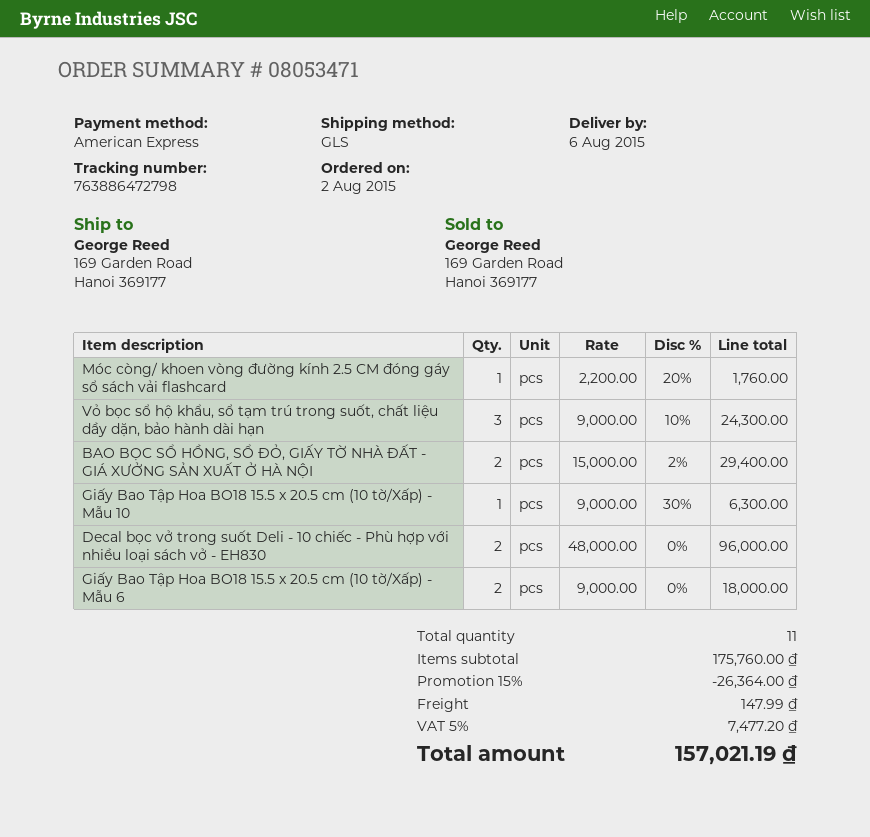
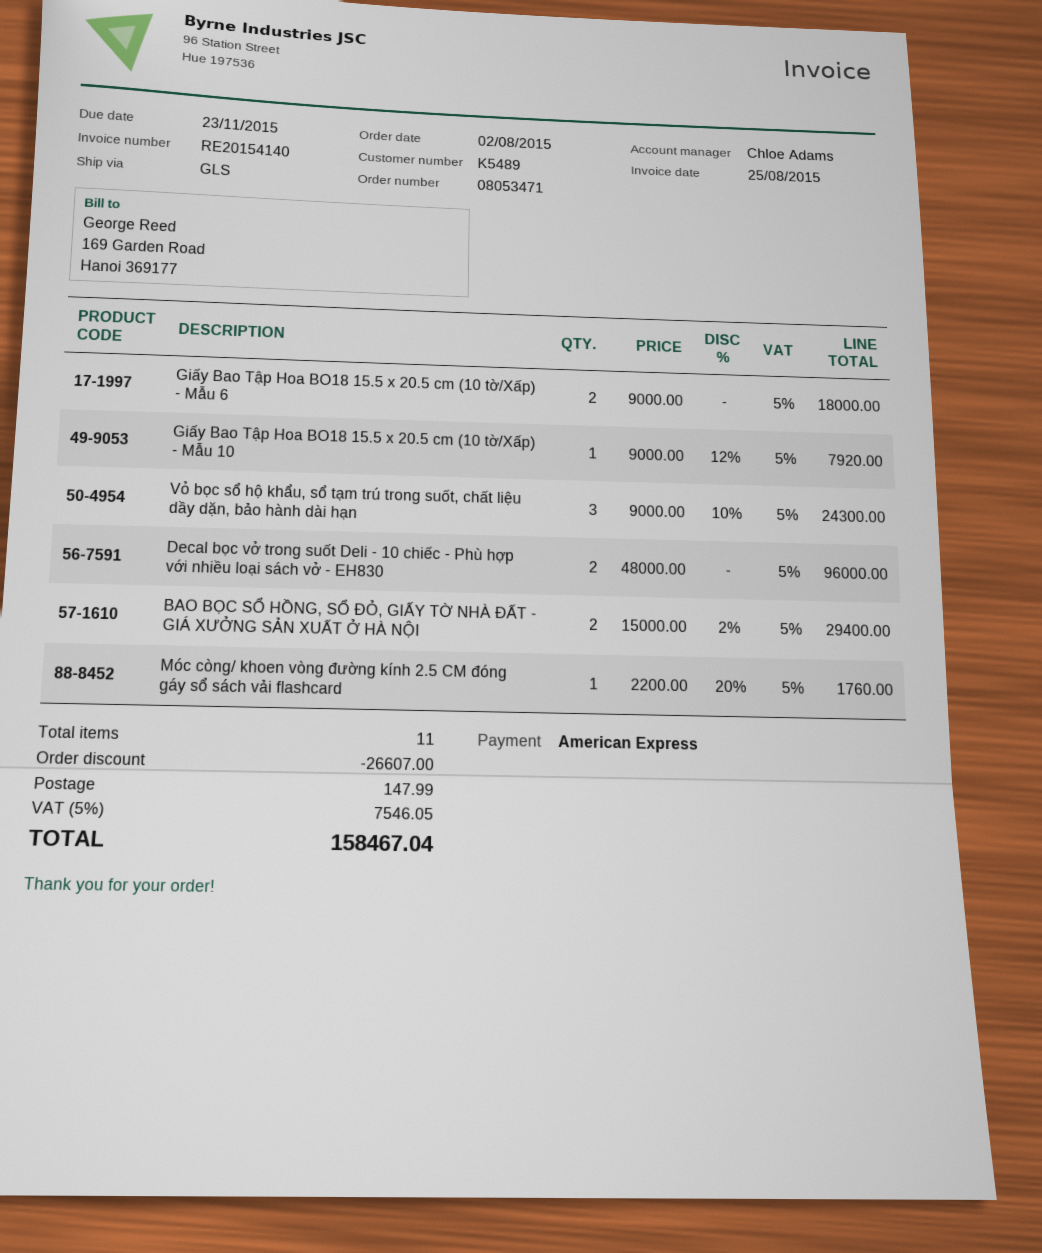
Giấy Bao Tập Hoa BO18 15.5 x 20.5 cm (10 tờ/Xấp) - Mẫu 10: 1 x 9000.00 - 30% = 6300.00 -> 1 x 9000.00 - 12% = 7920.00
discount: 26364.00 -> 26607.00
tax: 5% = 7477.20 -> 5% = 7546.05
total: 157021.19 -> 158467.04

